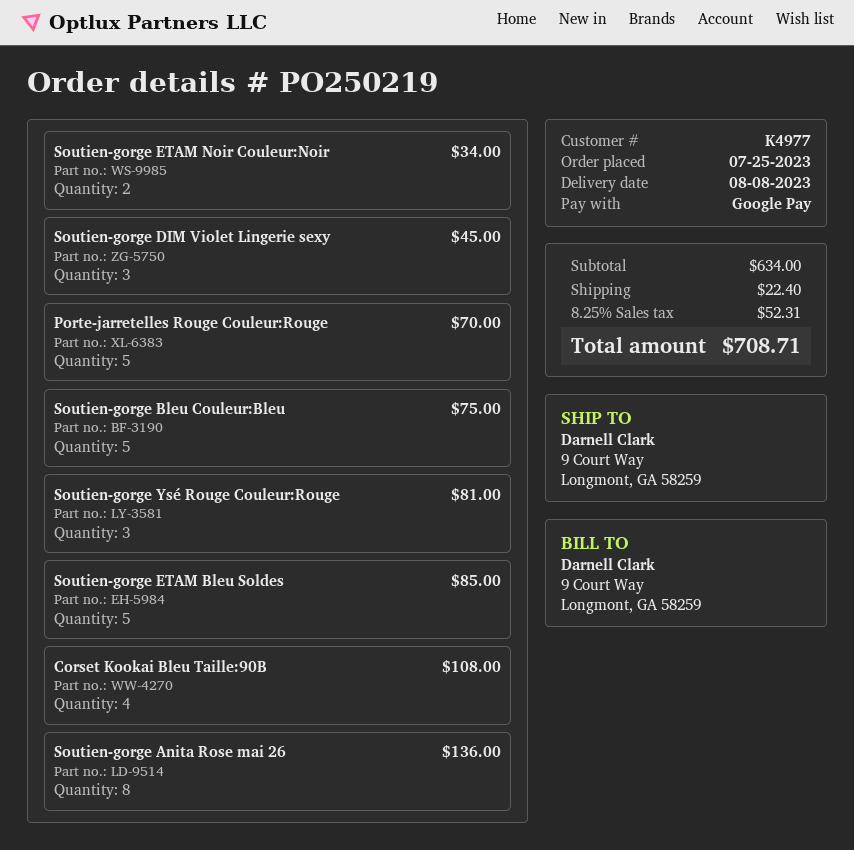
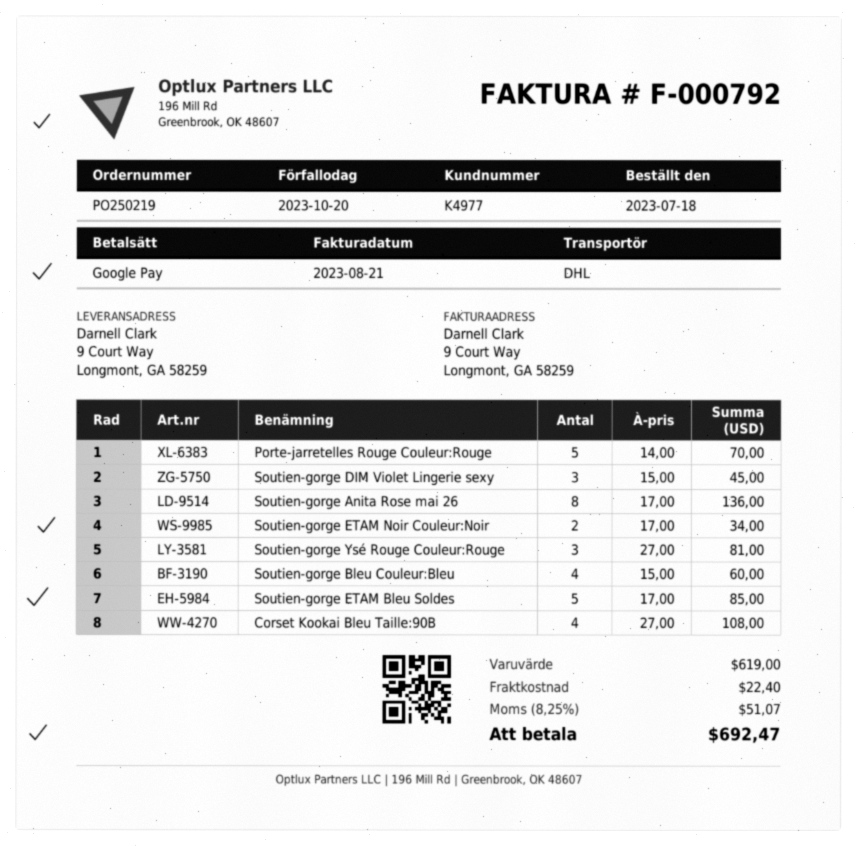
order date: 2023-07-25 -> 2023-07-18
Soutien-gorge Bleu Couleur:Bleu: 5 for 75.00 -> 4 for 60.00
subtotal: 634.00 -> 619.00
tax: 8.25% = 52.31 -> 8.25% = 51.07
total: 708.71 -> 692.47

